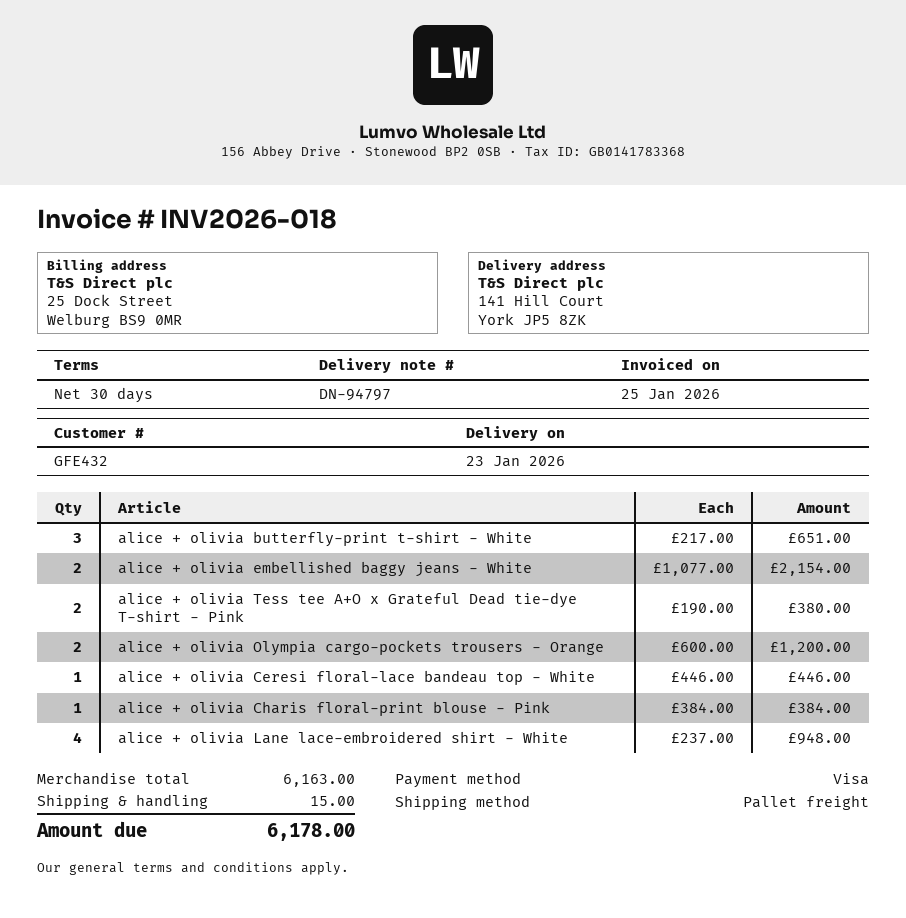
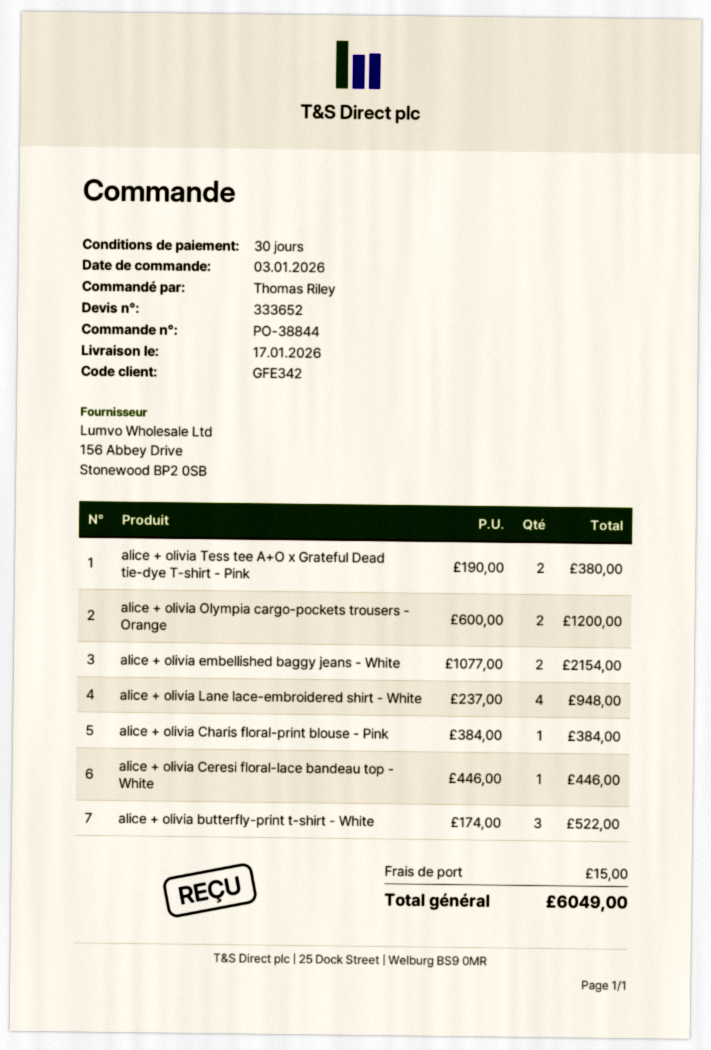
delivery date: 2026-01-23 -> 2026-01-17
customer number: GFE432 -> GFE342
alice + olivia butterfly-print t-shirt - White: 3 x 217.00 = 651.00 -> 3 x 174.00 = 522.00
total: 6178.00 -> 6049.00

